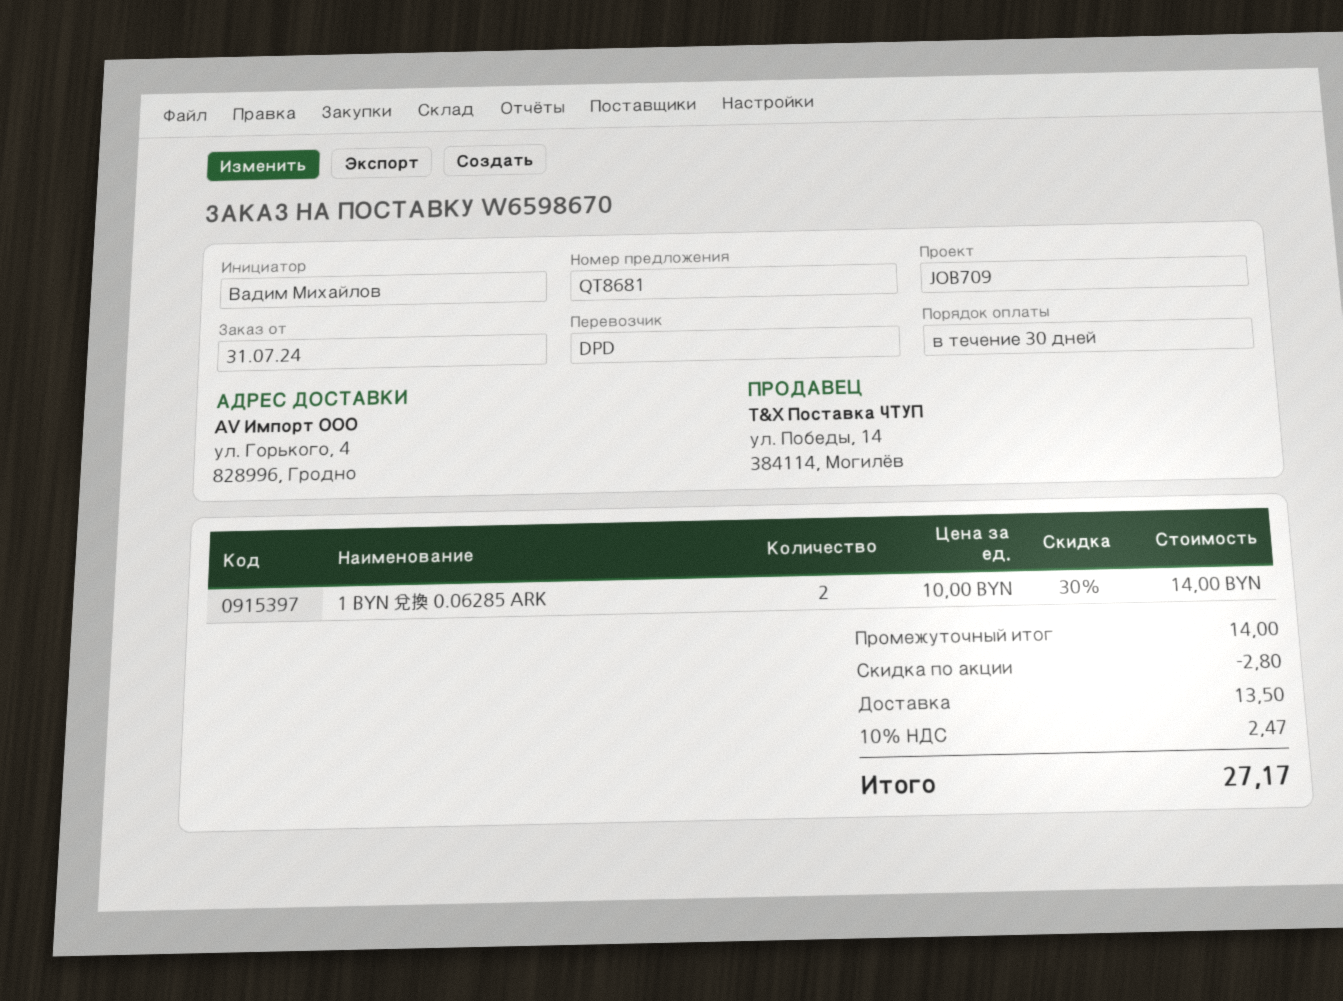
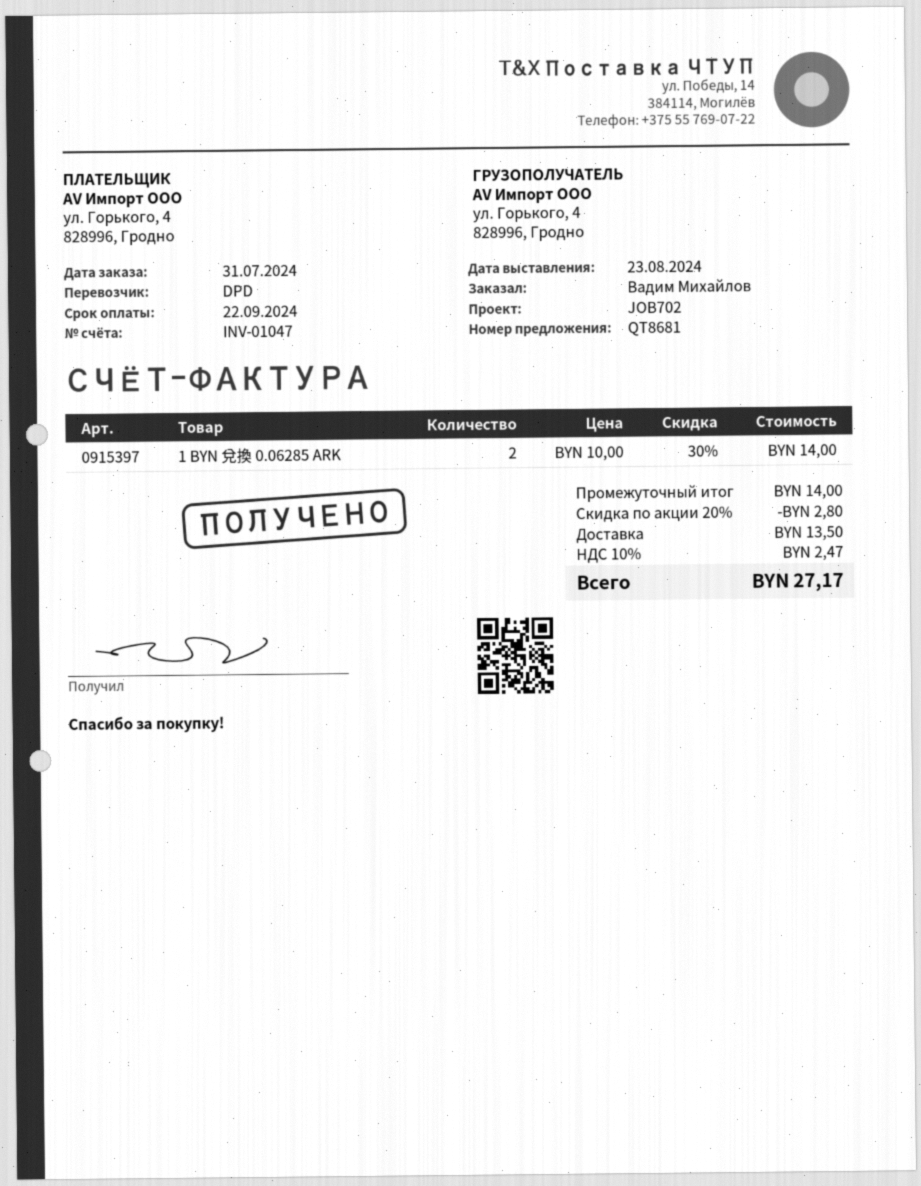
reference: JOB709 -> JOB702

